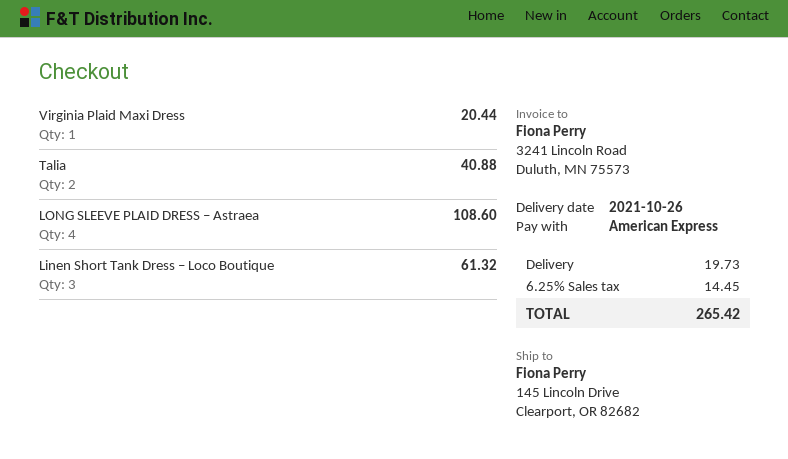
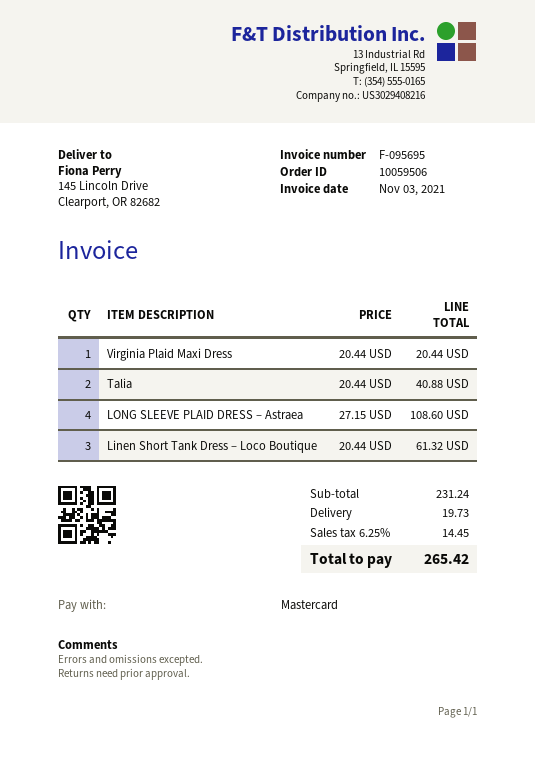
payment method: American Express -> Mastercard

